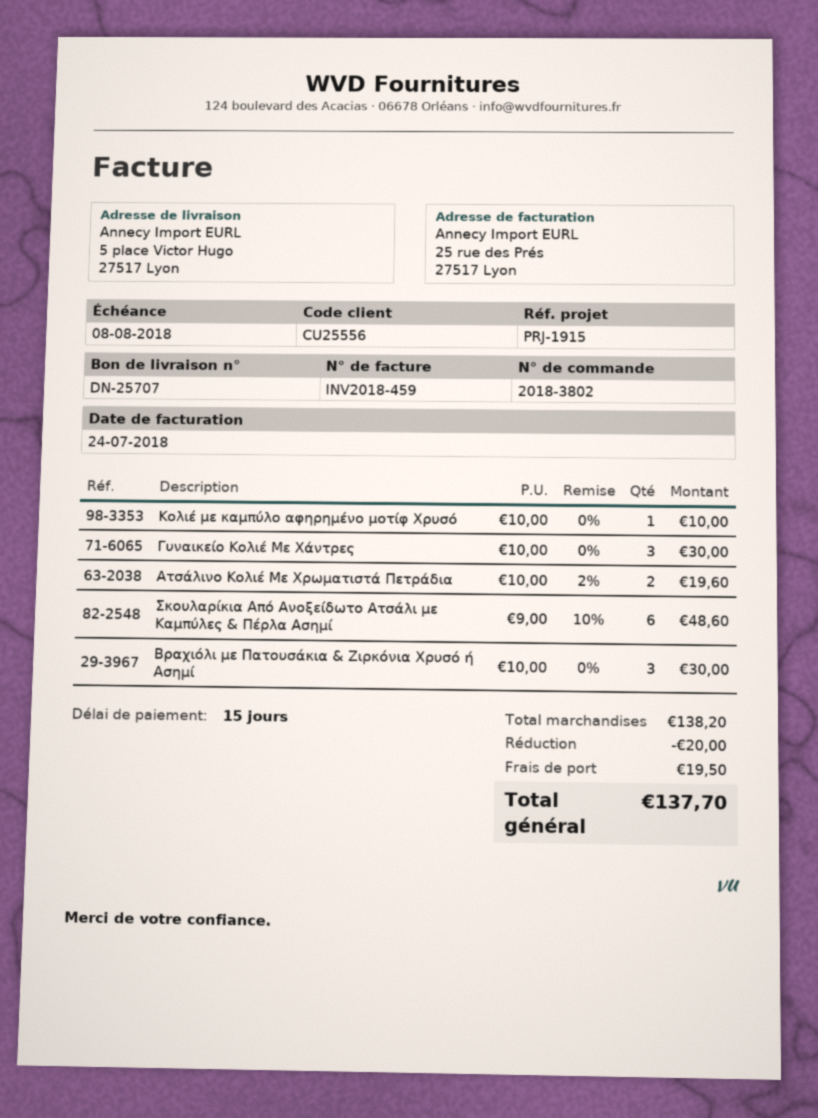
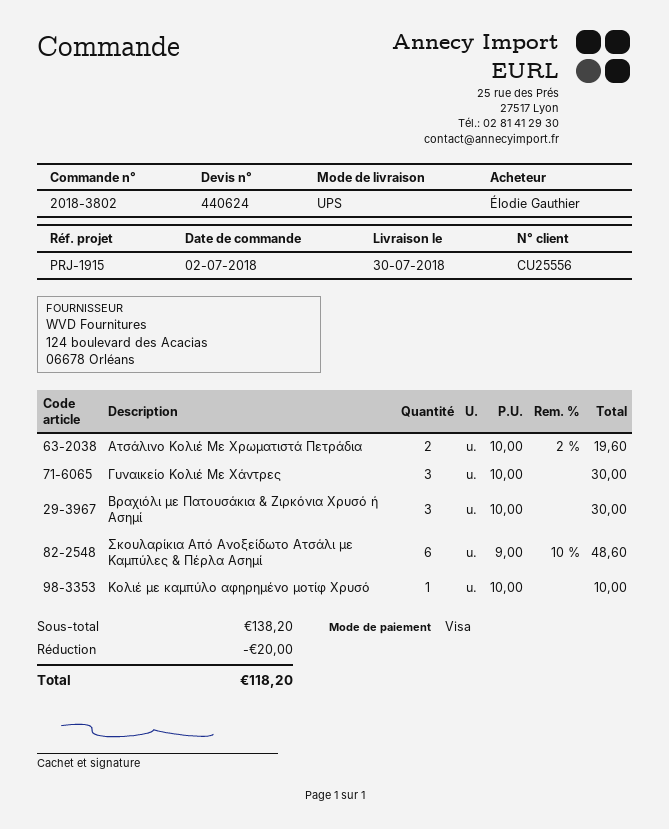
shipping: 19.50 -> none
total: 137.70 -> 118.20

